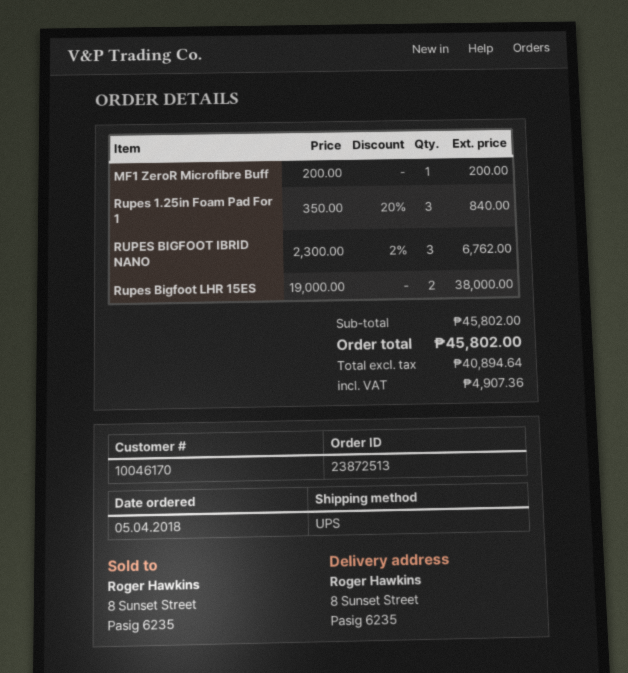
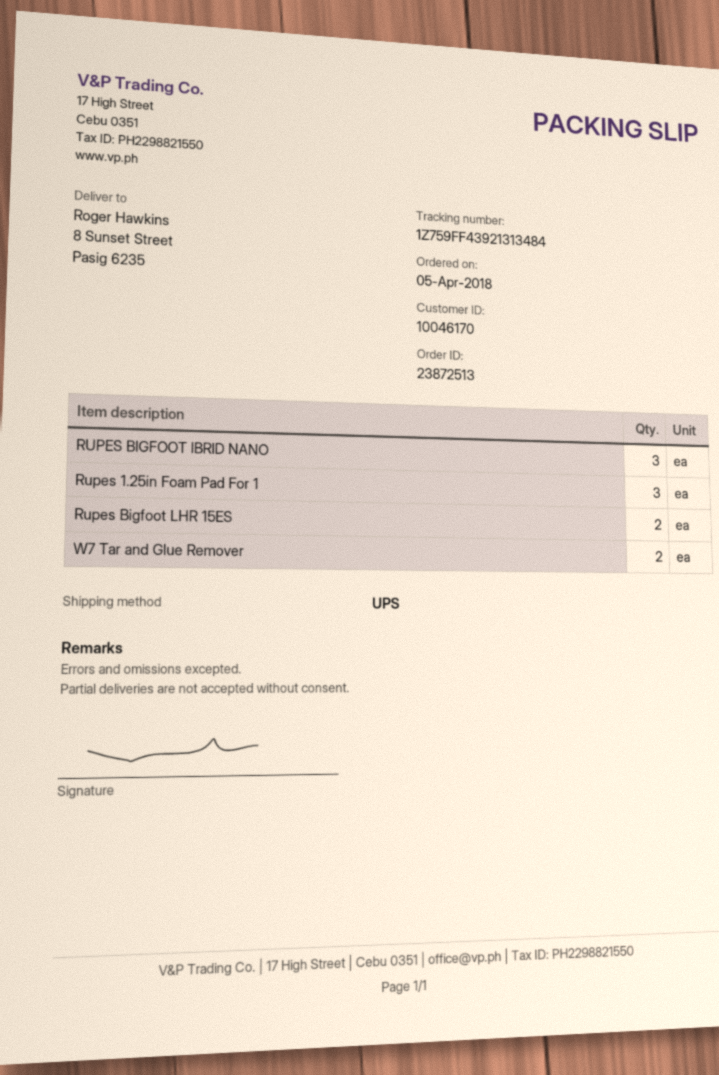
MF1 ZeroR Microfibre Buff: 1 -> none
W7 Tar and Glue Remover: none -> 2

